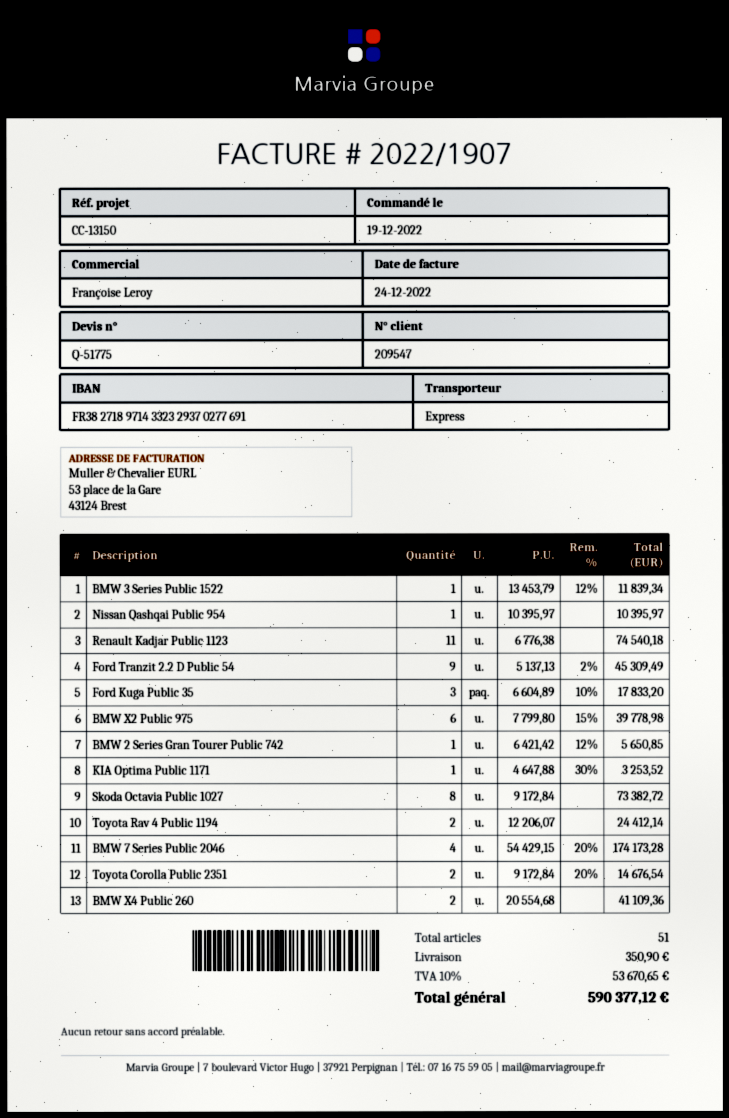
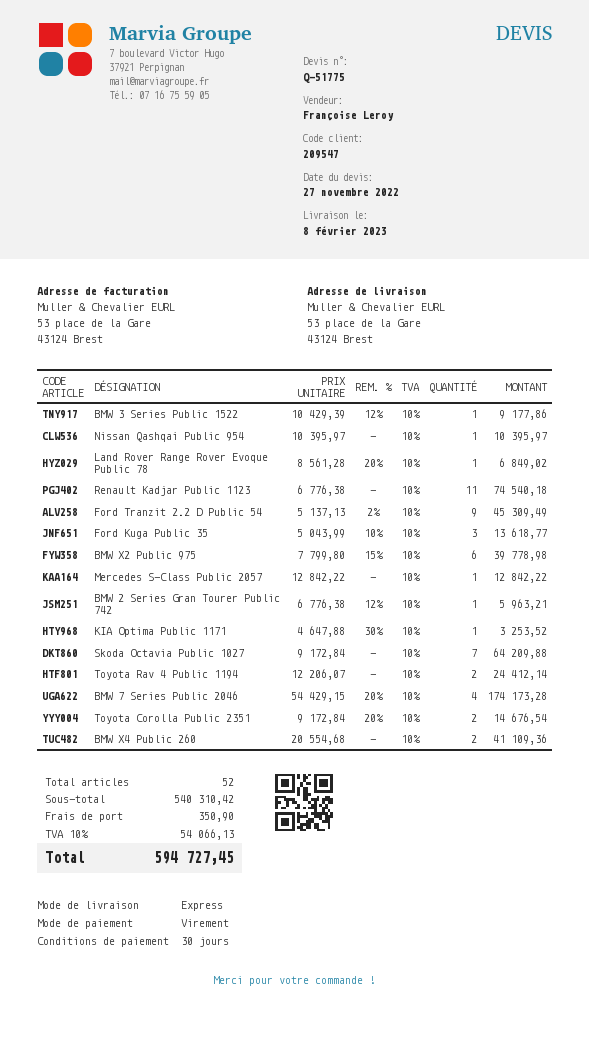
BMW 3 Series Public 1522: 1 x 13453.79 - 12% = 11839.34 -> 1 x 10429.39 - 12% = 9177.86
Ford Kuga Public 35: 3 x 6604.89 - 10% = 17833.20 -> 3 x 5043.99 - 10% = 13618.77
BMW 2 Series Gran Tourer Public 742: 1 x 6421.42 - 12% = 5650.85 -> 1 x 6776.38 - 12% = 5963.21
Skoda Octavia Public 1027: 8 x 9172.84 = 73382.72 -> 7 x 9172.84 = 64209.88
Land Rover Range Rover Evoque Public 78: none -> 1 x 8561.28 - 20% = 6849.02
Mercedes S-Class Public 2057: none -> 1 x 12842.22 = 12842.22
total quantity: 51 -> 52
tax: 10% = 53670.65 -> 10% = 54066.13
total: 590377.12 -> 594727.45

